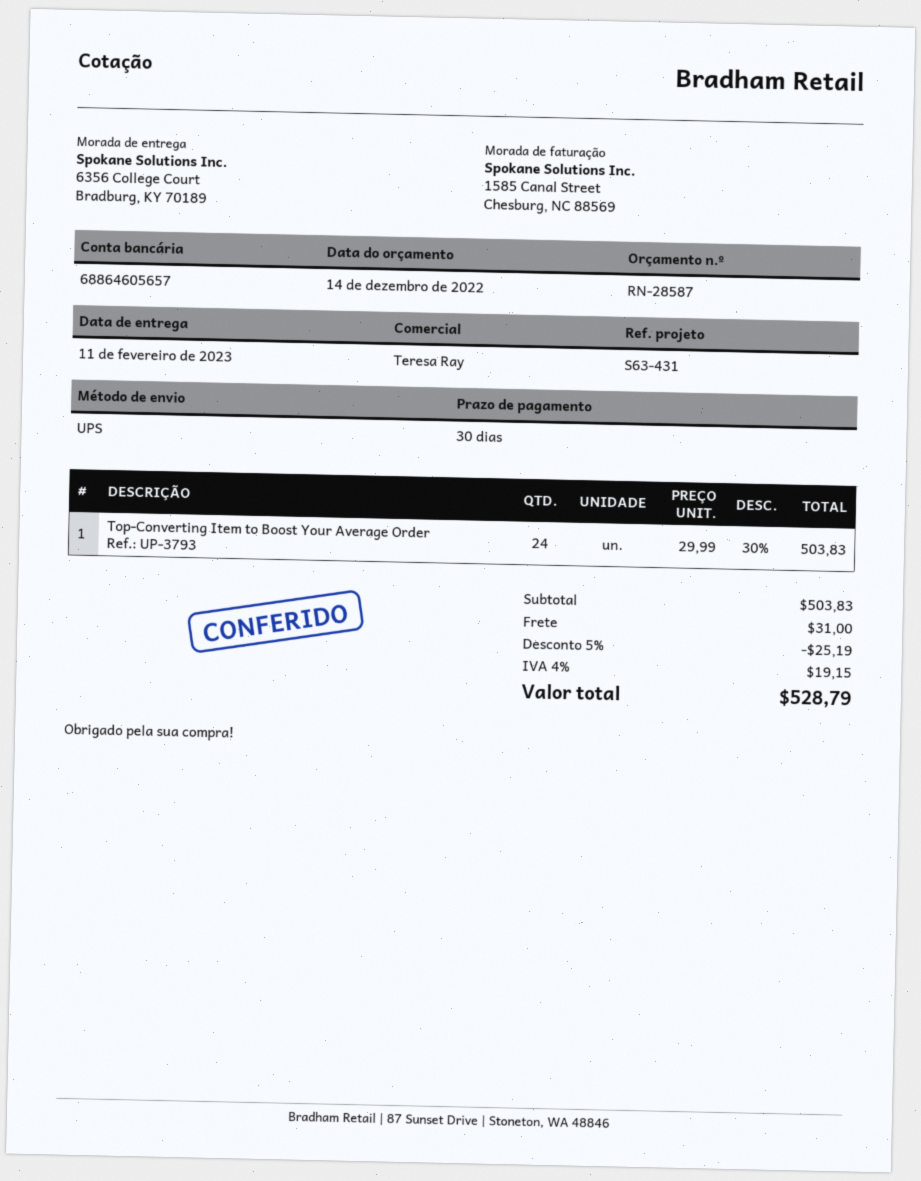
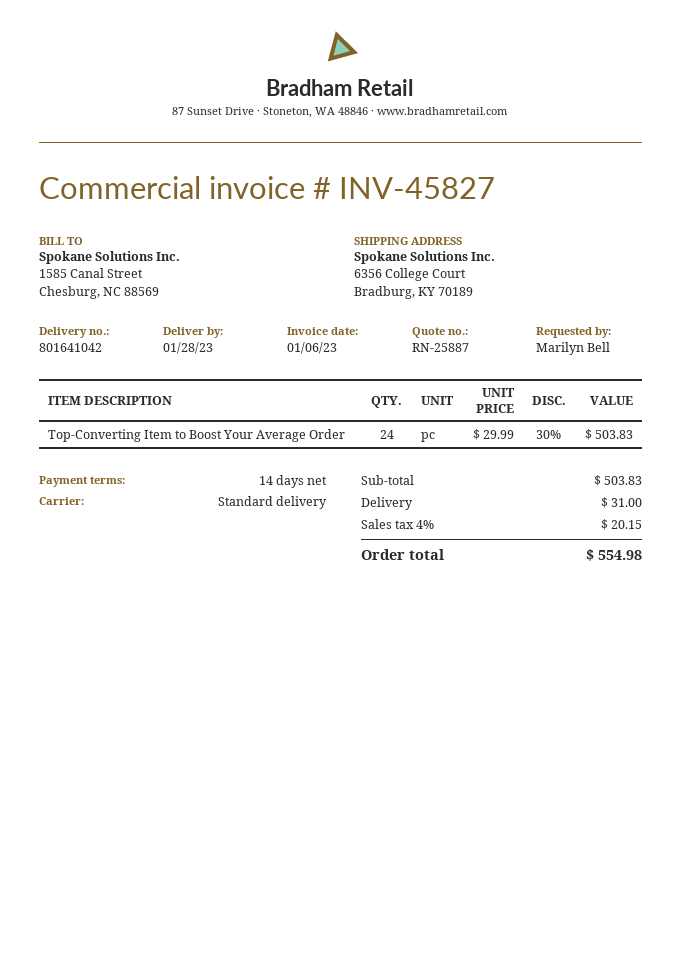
quote number: RN-28587 -> RN-25887
delivery date: 2023-02-11 -> 2023-01-28
payment terms: 30 days -> 14 days
shipping method: UPS -> standard
discount: 5% = 25.19 -> none
tax: 4% = 19.15 -> 4% = 20.15
total: 528.79 -> 554.98

